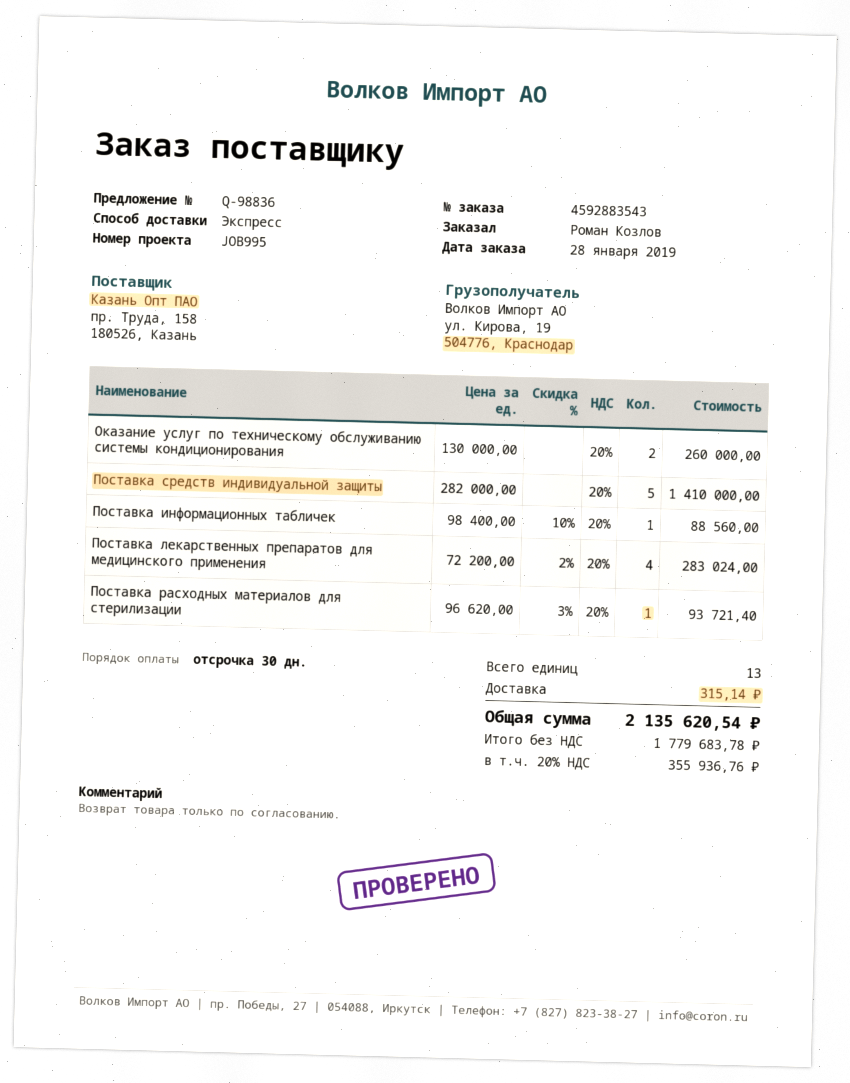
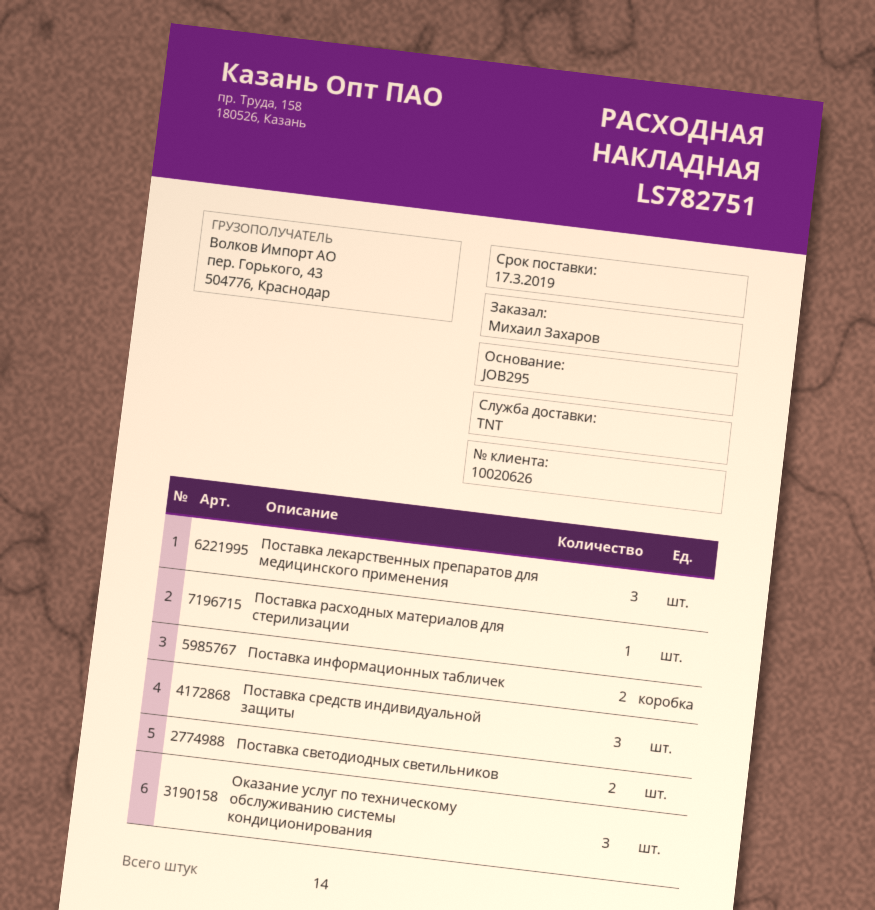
reference: JOB995 -> JOB295
ordered by: Роман Козлов -> Михаил Захаров
shipping method: express -> TNT
ship to: ул. Кирова, 19, 504776, Краснодар -> пер. Горького, 43, 504776, Краснодар
Оказание услуг по техническому обслуживанию системы кондиционирования: 2 -> 3
Поставка средств индивидуальной защиты: 5 -> 3
Поставка информационных табличек: 1 -> 2
Поставка лекарственных препаратов для медицинского применения: 4 -> 3
Поставка светодиодных светильников: none -> 2
total quantity: 13 -> 14

